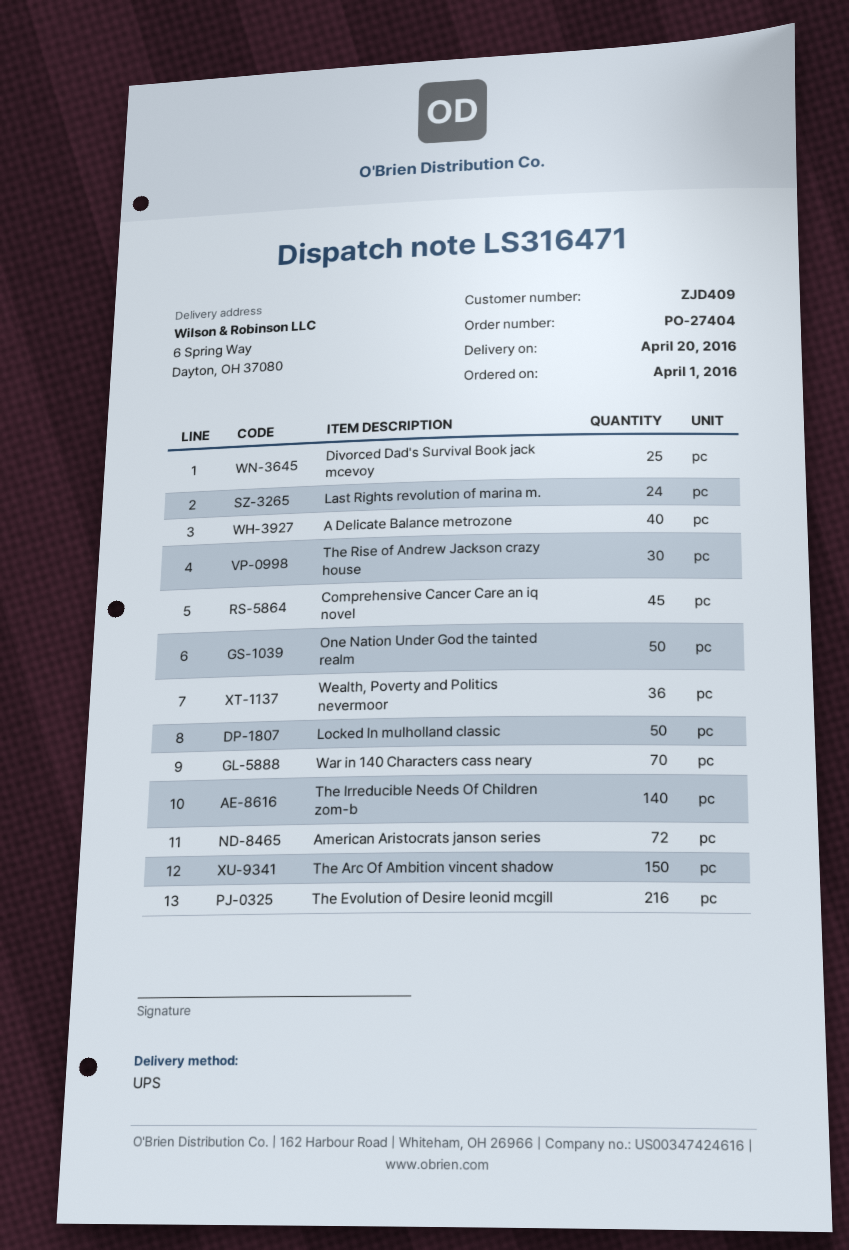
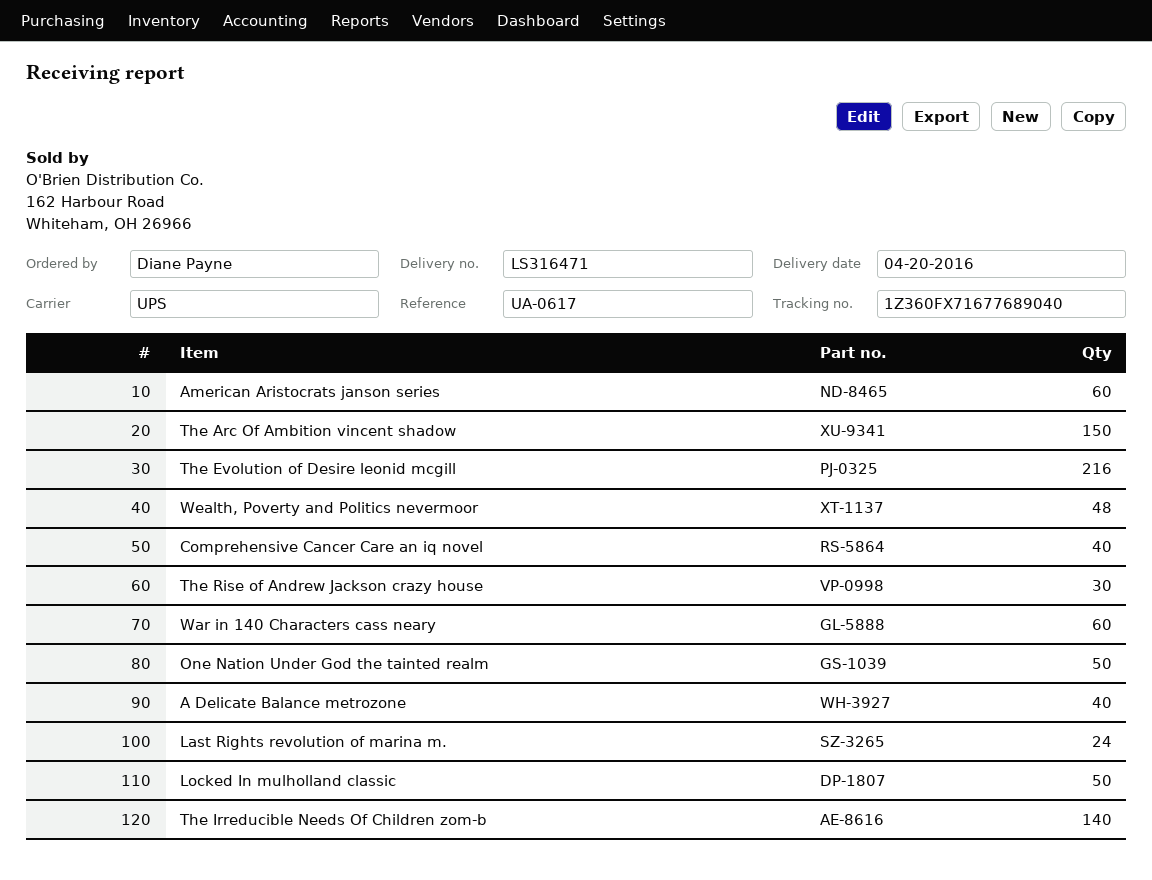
Divorced Dad's Survival Book jack mcevoy: 25 -> none
Comprehensive Cancer Care an iq novel: 45 -> 40
Wealth, Poverty and Politics nevermoor: 36 -> 48
War in 140 Characters cass neary: 70 -> 60
American Aristocrats janson series: 72 -> 60

